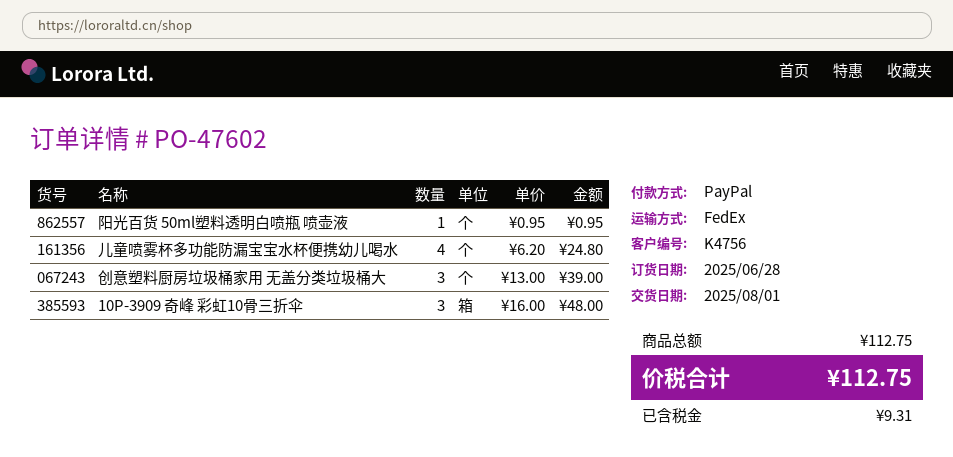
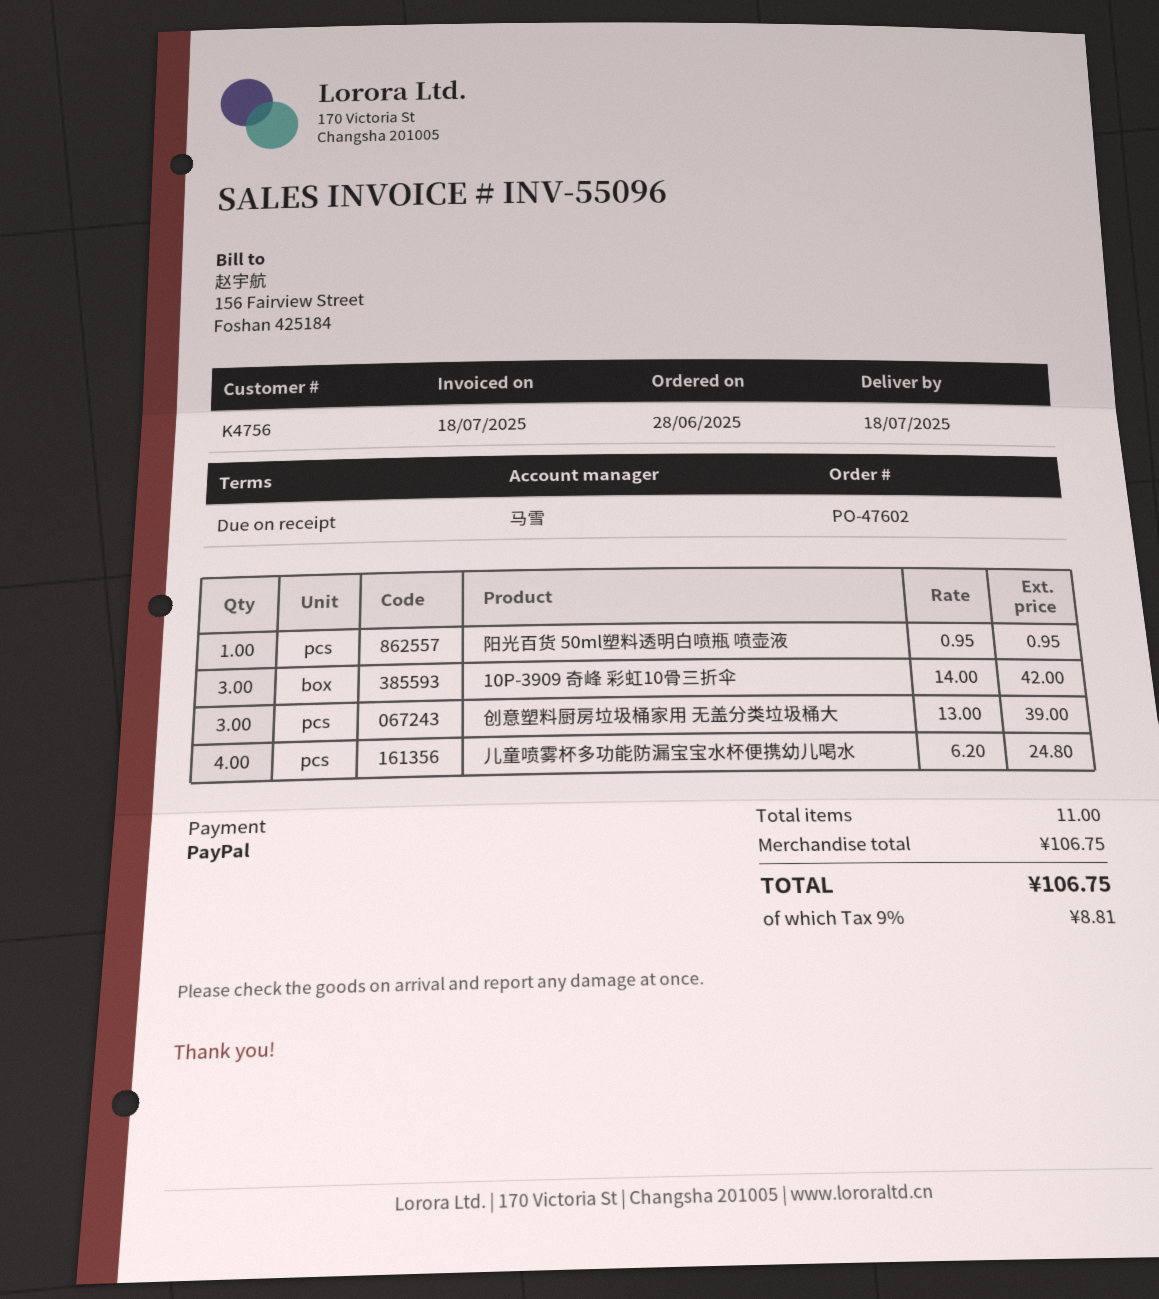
delivery date: 2025-08-01 -> 2025-07-18
10P-3909 奇峰 彩虹10骨三折伞: 3 x 16.00 = 48.00 -> 3 x 14.00 = 42.00
subtotal: 112.75 -> 106.75
tax: 9.31 -> 8.81
total: 112.75 -> 106.75

